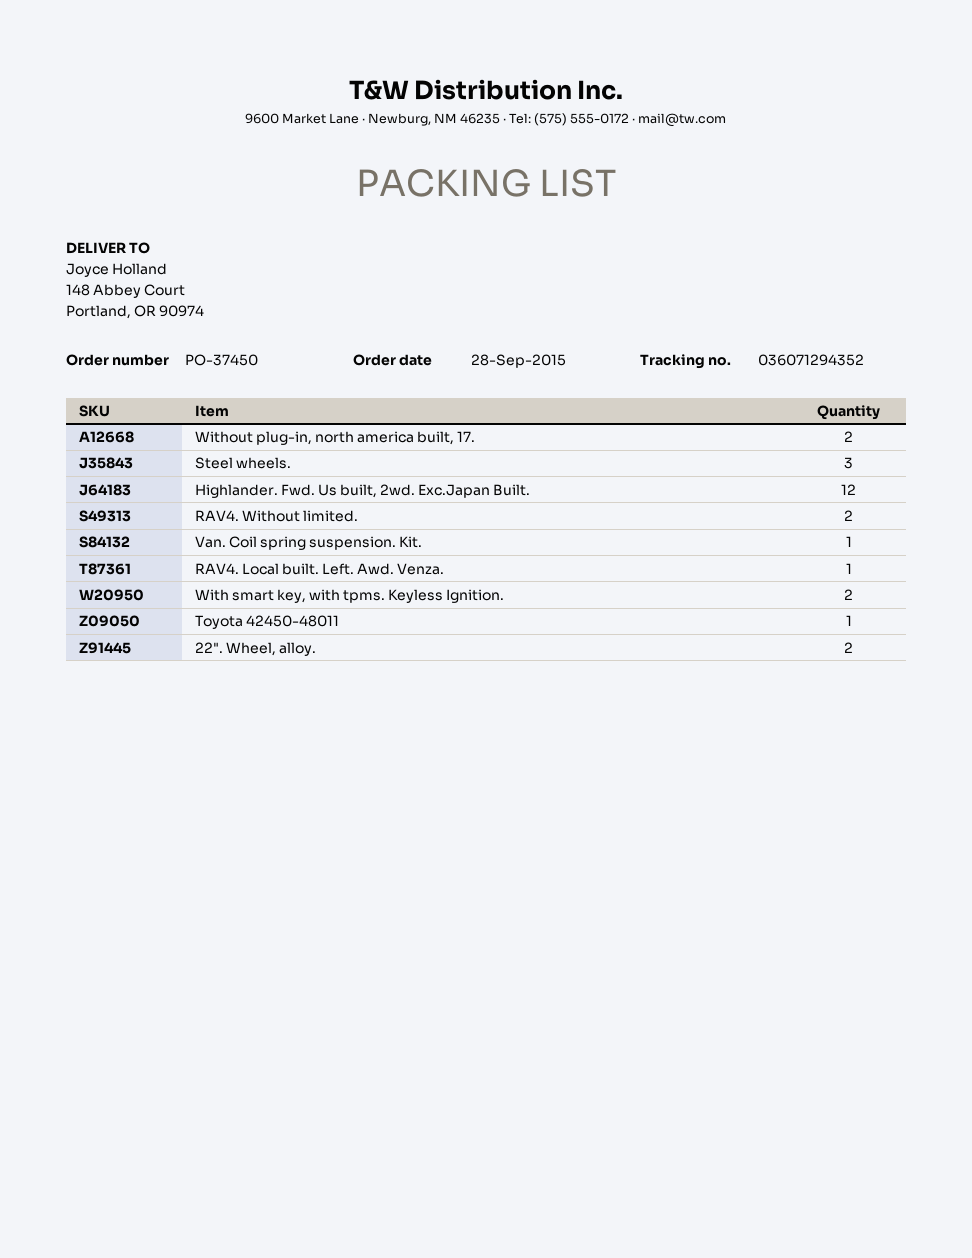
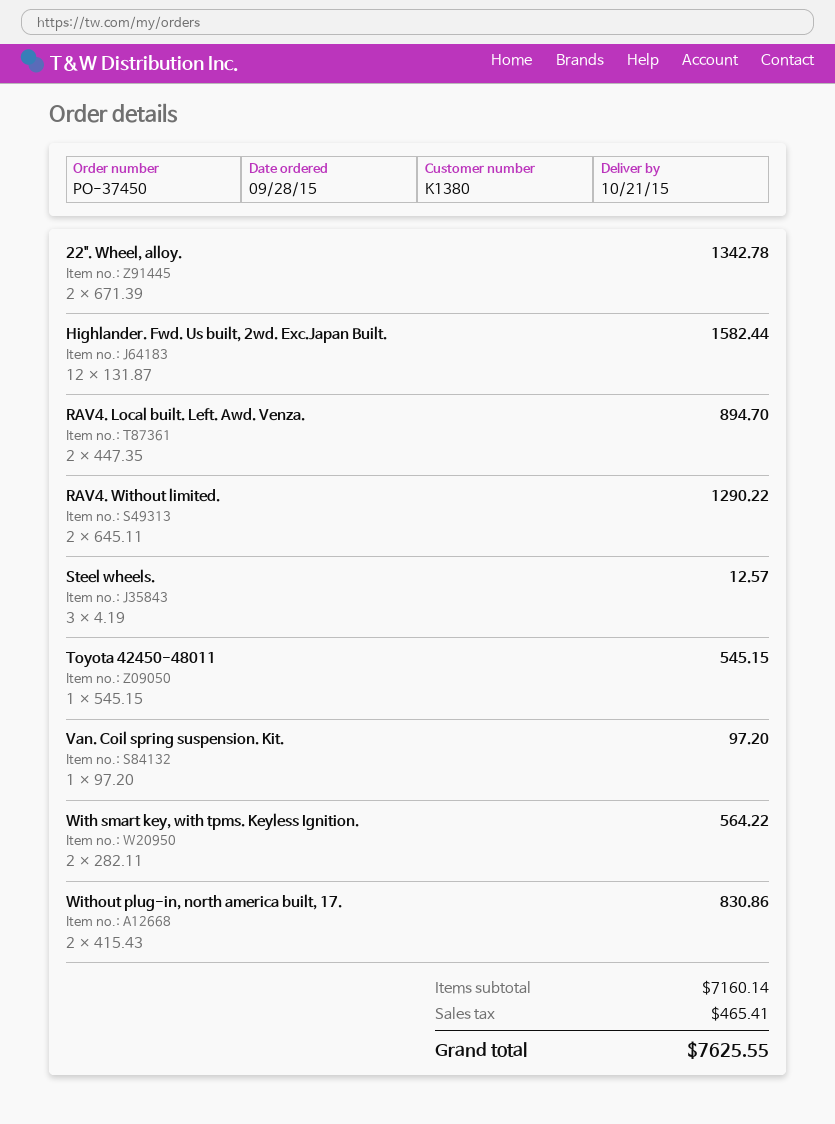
RAV4. Local built. Left. Awd. Venza.: 1 -> 2

